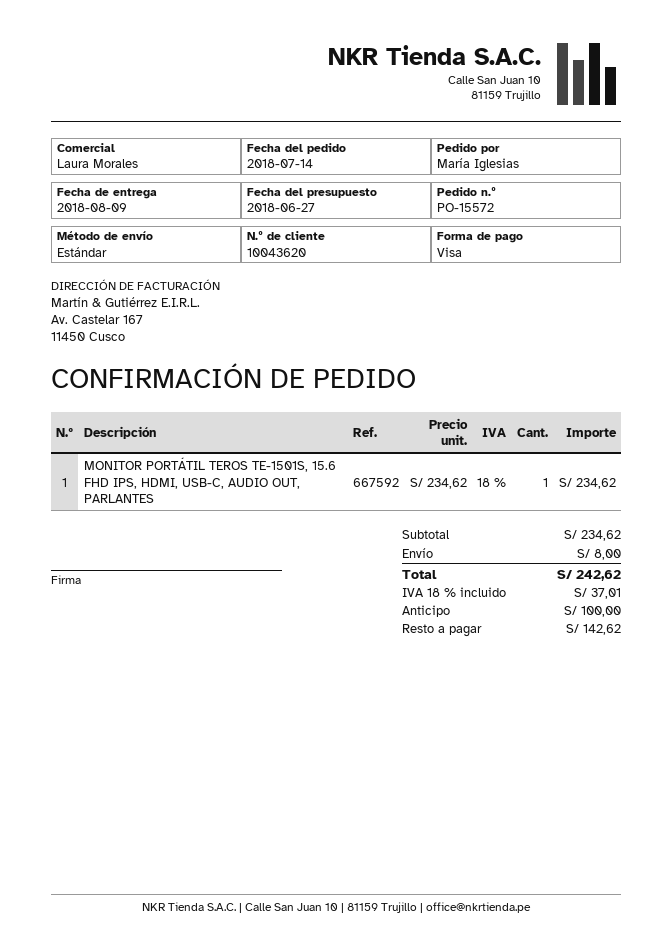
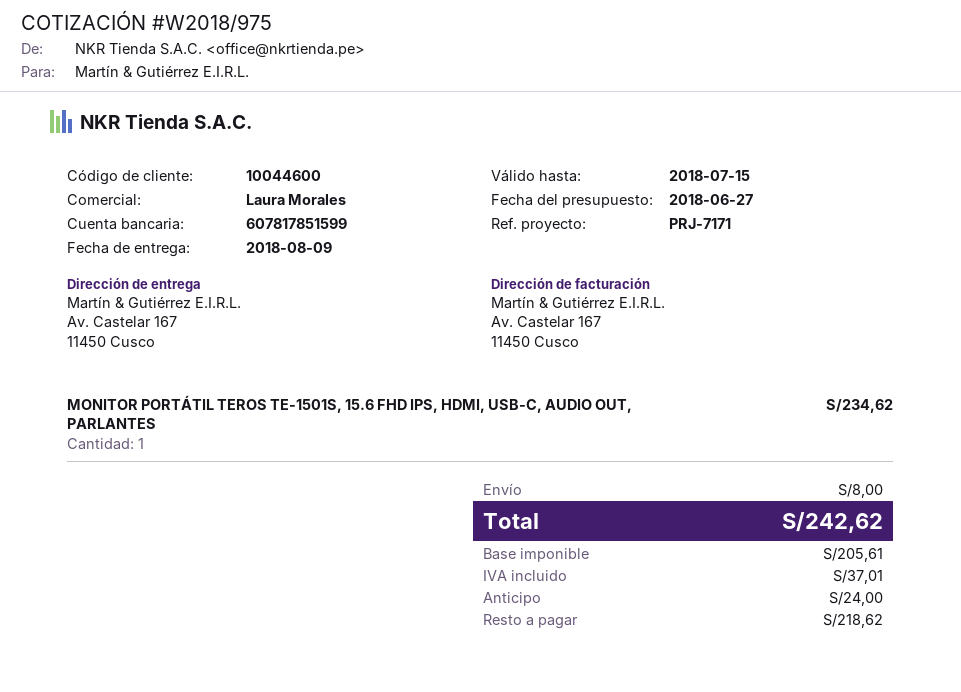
customer number: 10043620 -> 10044600
deposit: 100.00 -> 24.00
balance: 142.62 -> 218.62

